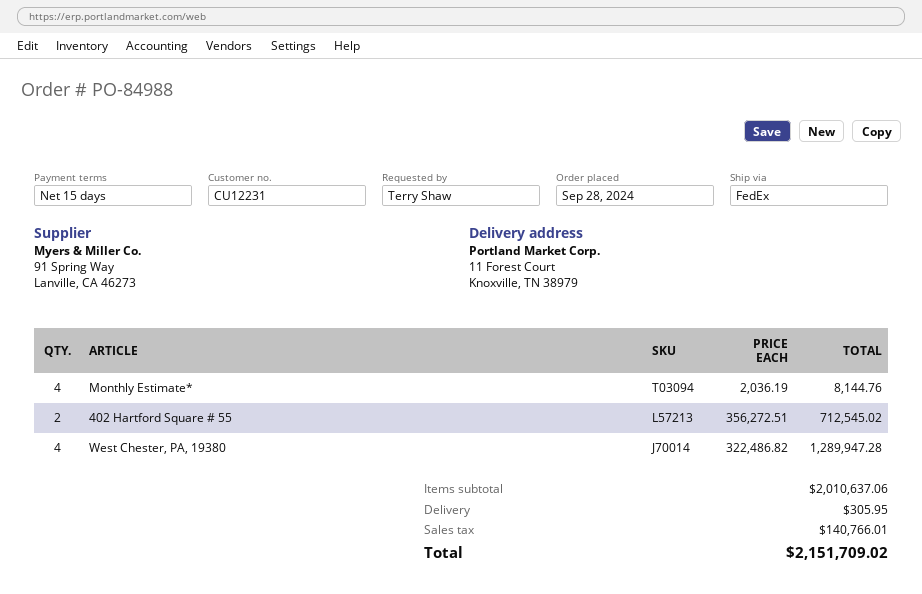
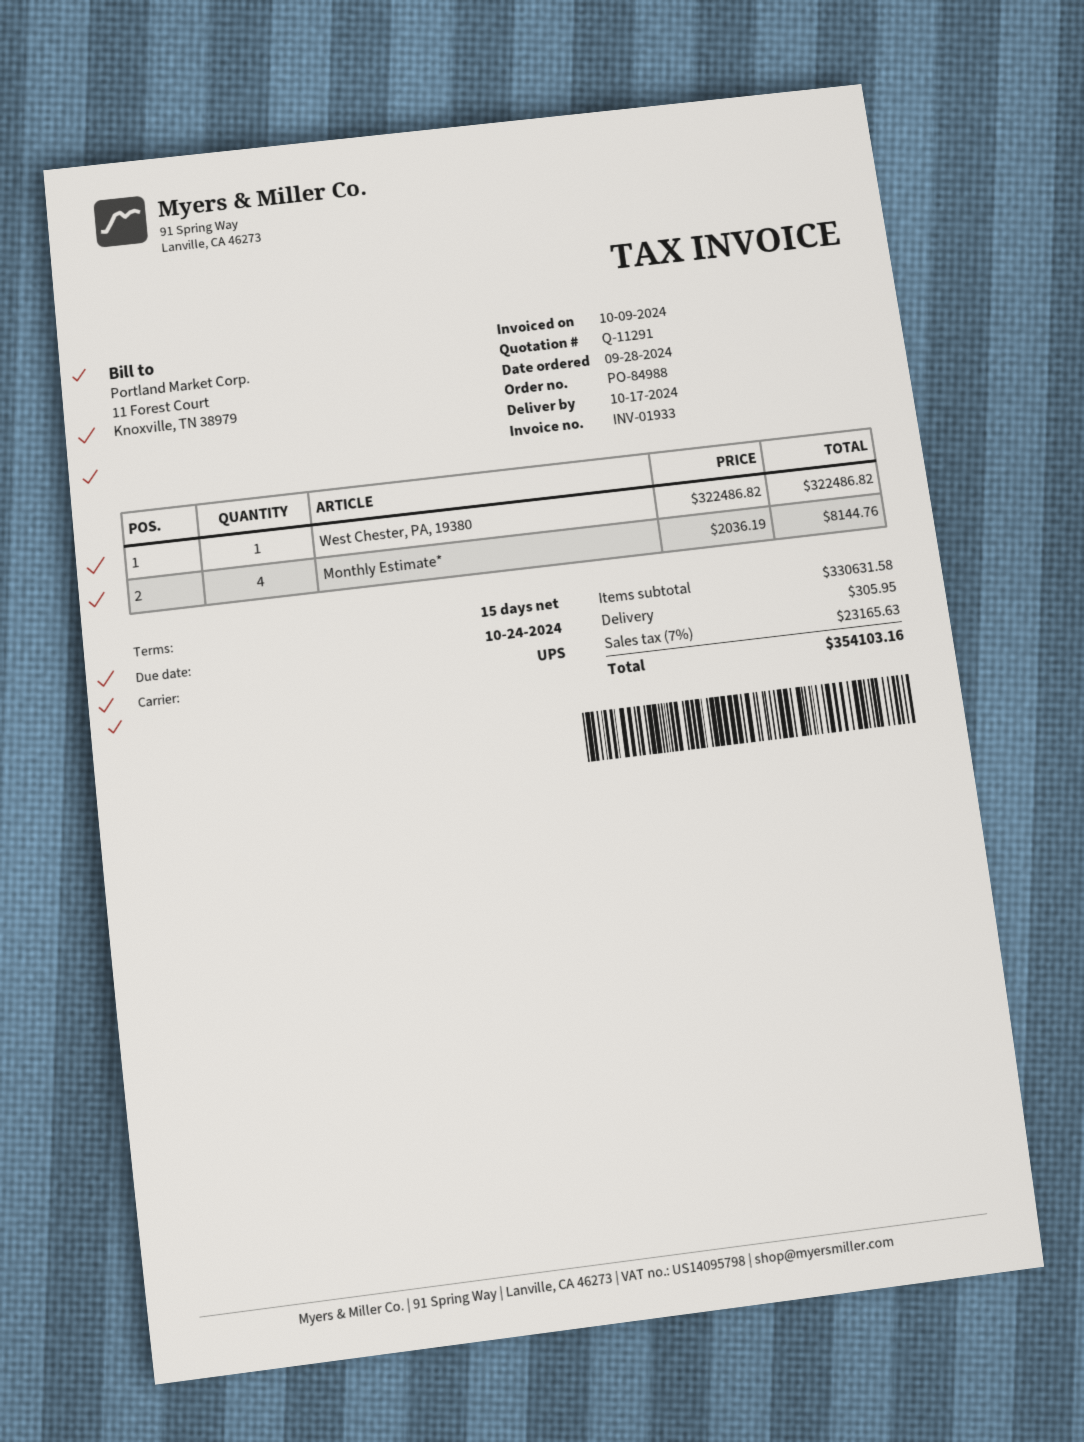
shipping method: FedEx -> UPS
402 Hartford Square # 55: 2 x 356272.51 = 712545.02 -> none
West Chester, PA, 19380: 4 x 322486.82 = 1289947.28 -> 1 x 322486.82 = 322486.82
subtotal: 2010637.06 -> 330631.58
tax: 140766.01 -> 23165.63
total: 2151709.02 -> 354103.16

